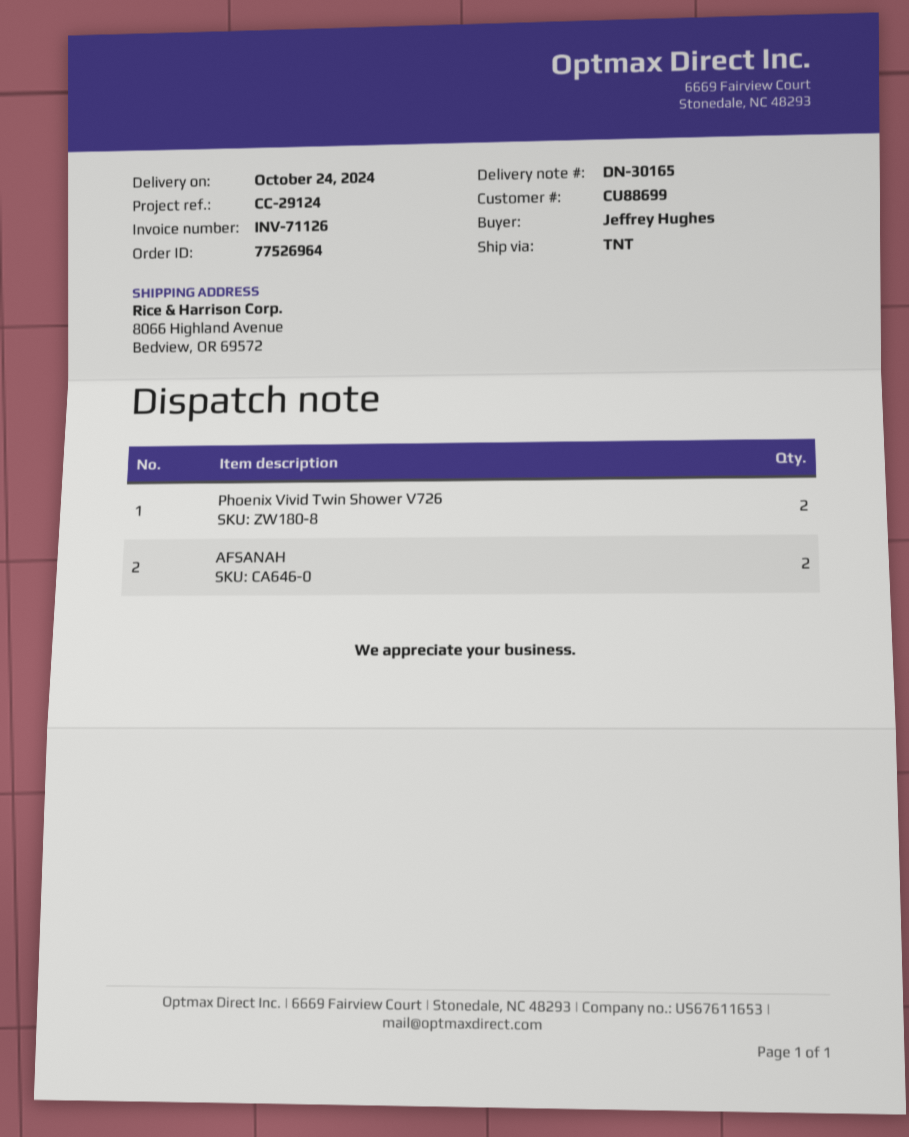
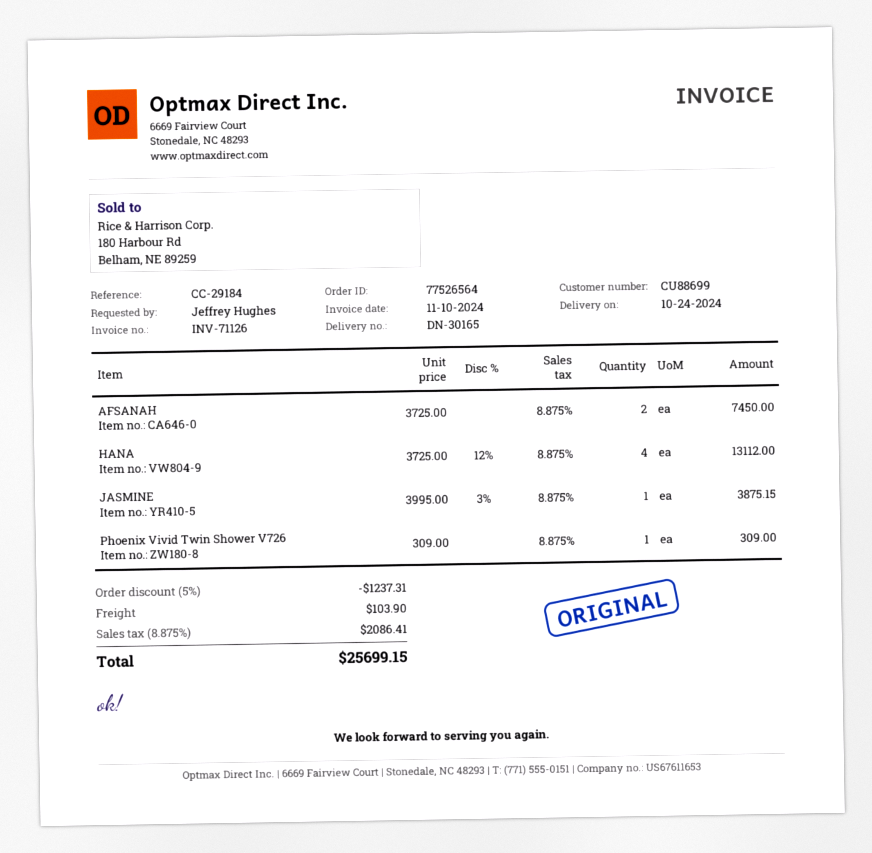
order number: 77526964 -> 77526564
reference: CC-29124 -> CC-29184
Phoenix Vivid Twin Shower V726: 2 -> 1
HANA: none -> 4
JASMINE: none -> 1

